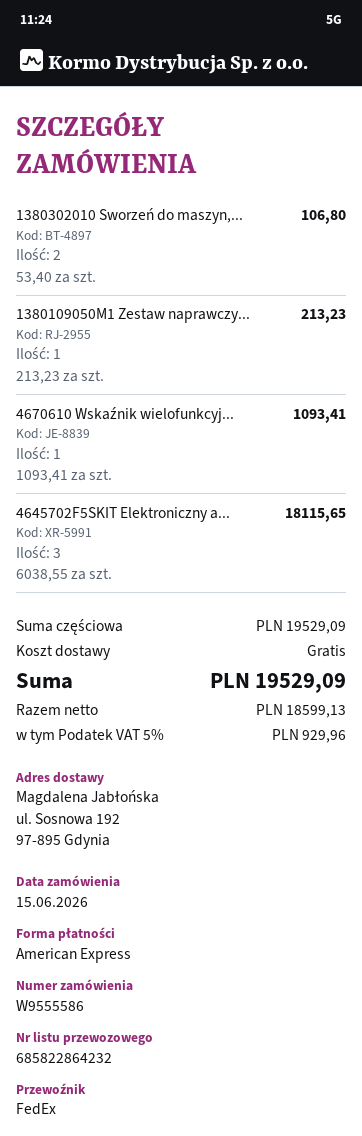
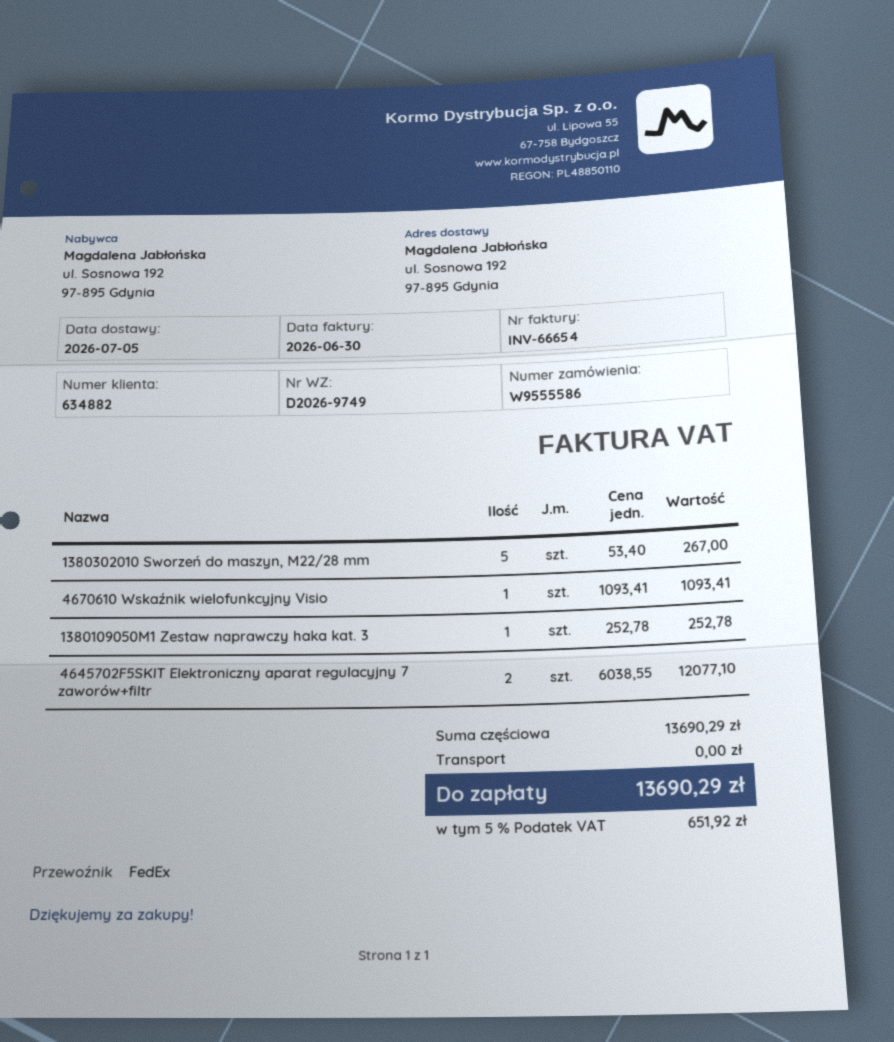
1380302010 Sworzeń do maszyn,...: 2 x 53.40 = 106.80 -> 5 x 53.40 = 267.00
1380109050M1 Zestaw naprawczy...: 1 x 213.23 = 213.23 -> 1 x 252.78 = 252.78
4645702F5SKIT Elektroniczny a...: 3 x 6038.55 = 18115.65 -> 2 x 6038.55 = 12077.10
subtotal: 19529.09 -> 13690.29
tax: 5% = 929.96 -> 5% = 651.92
total: 19529.09 -> 13690.29

